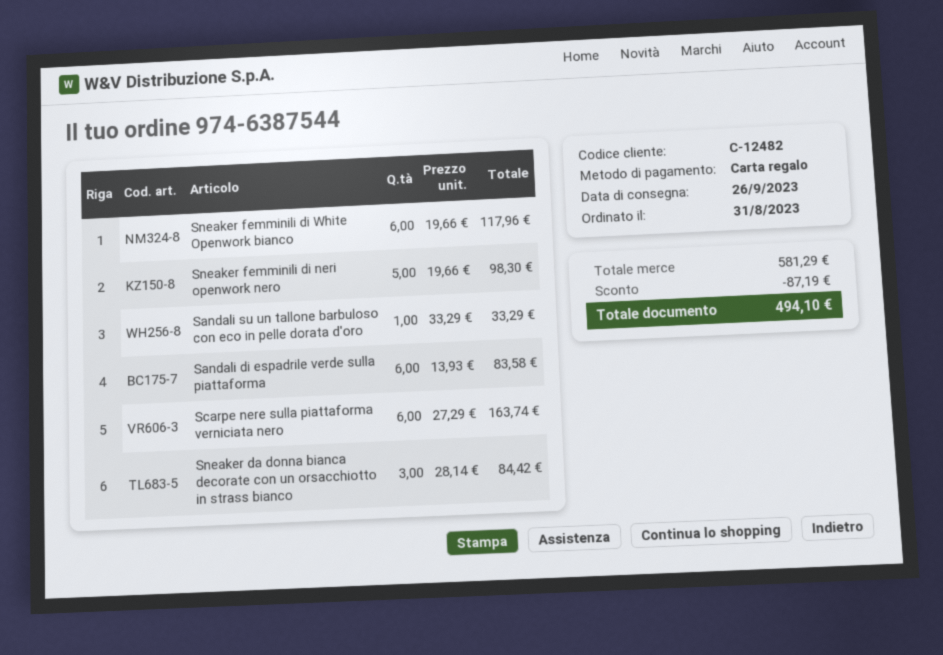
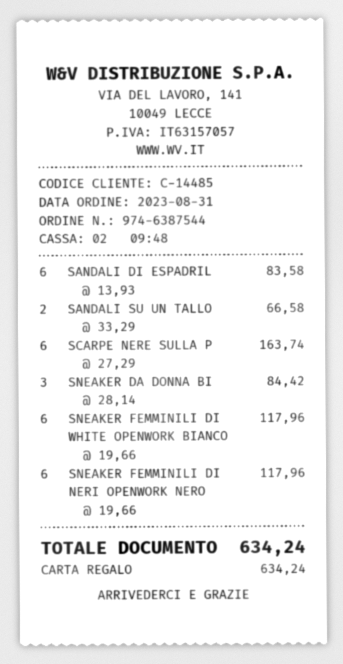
customer number: C-12482 -> C-14485
Sneaker femminili di neri openwork nero: 5 x 19.66 = 98.30 -> 6 x 19.66 = 117.96
Sandali su un tallone barbuloso con eco in pelle dorata d'oro: 1 x 33.29 = 33.29 -> 2 x 33.29 = 66.58
discount: 87.19 -> none
total: 494.10 -> 634.24

